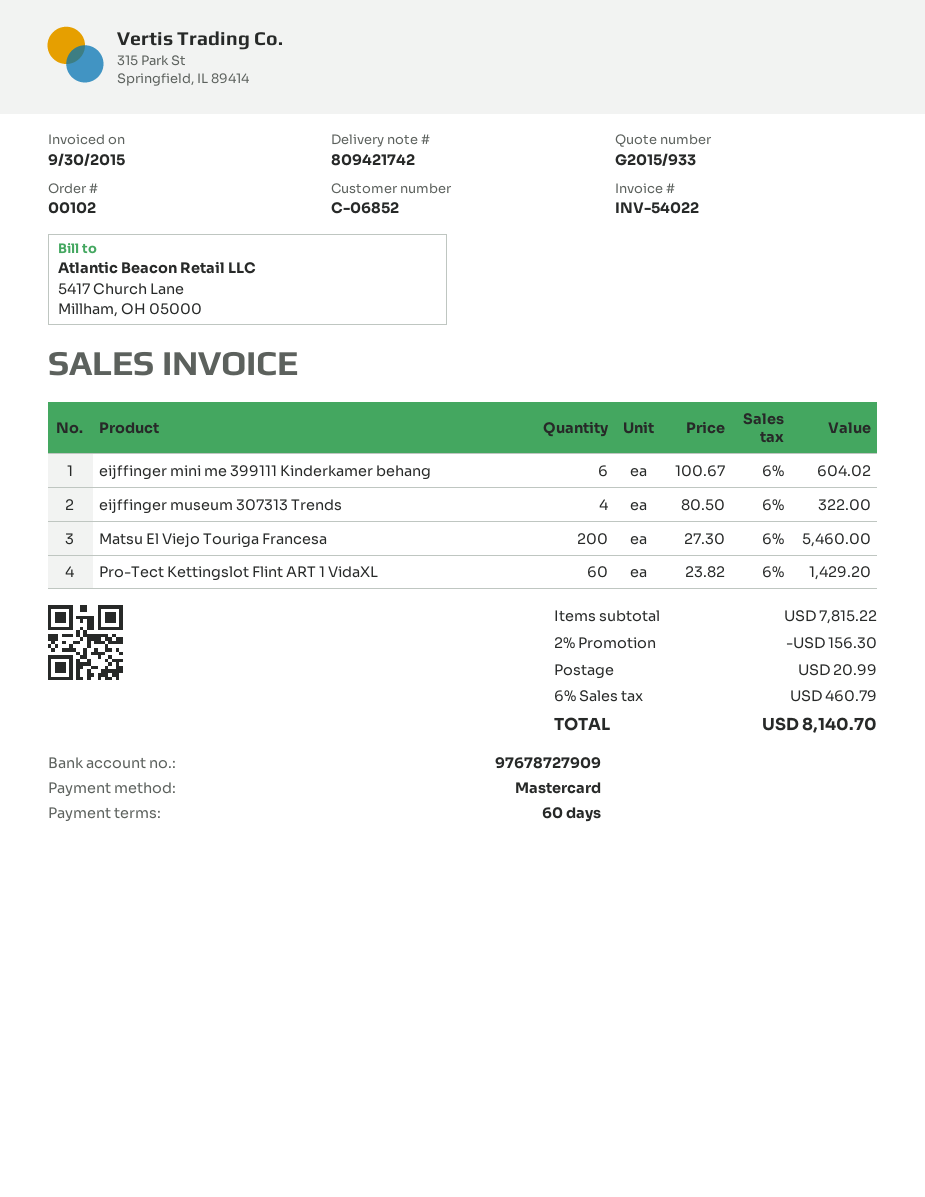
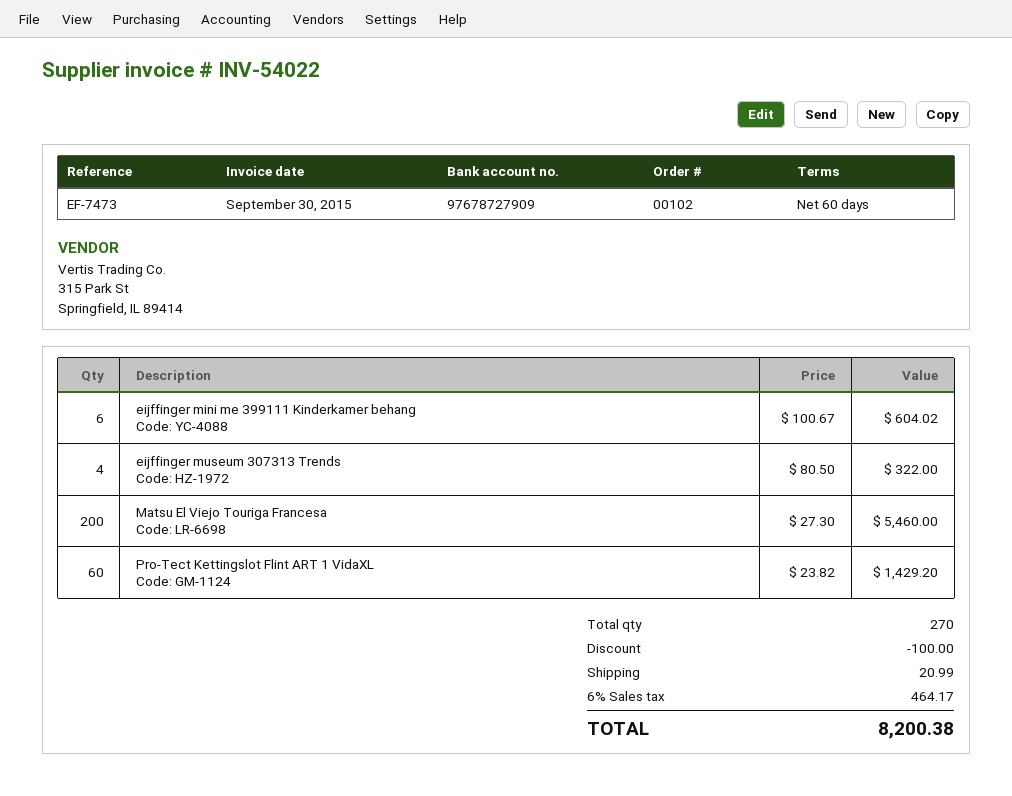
discount: 156.30 -> 100.00
tax: 6% = 460.79 -> 6% = 464.17
total: 8140.70 -> 8200.38

